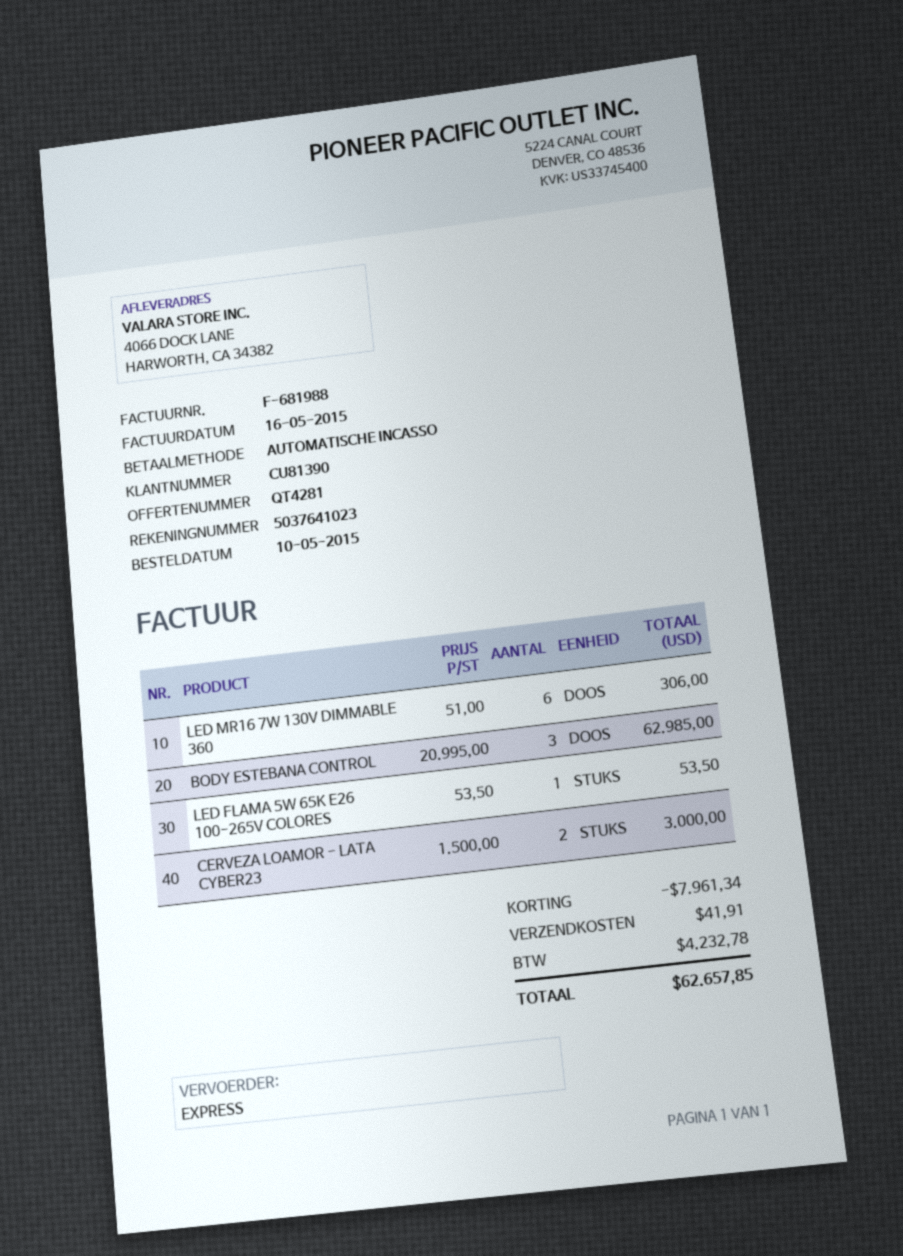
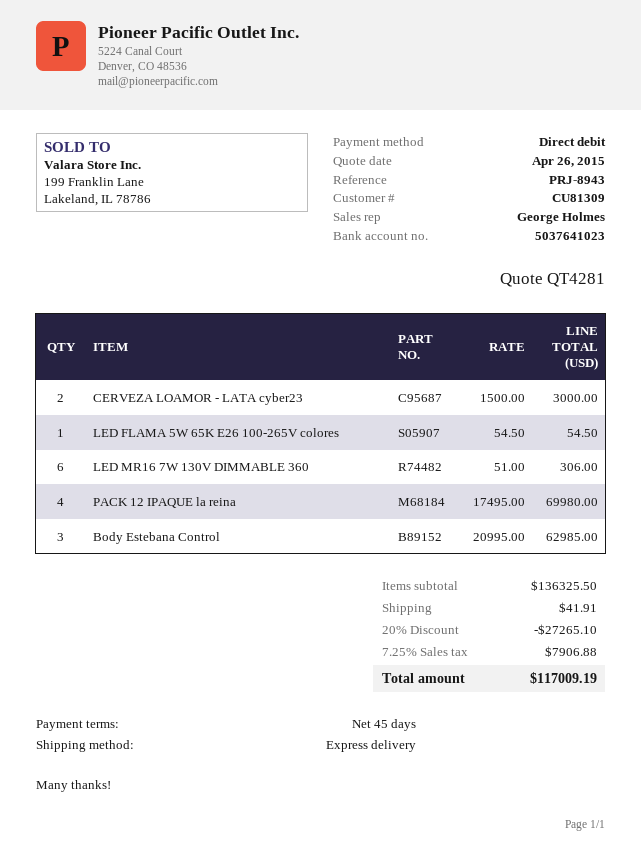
customer number: CU81390 -> CU81309
LED FLAMA 5W 65K E26 100-265V COLORES: 1 x 53.50 = 53.50 -> 1 x 54.50 = 54.50
PACK 12 IPAQUE la reina: none -> 4 x 17495.00 = 69980.00
discount: 7961.34 -> 27265.10
tax: 4232.78 -> 7906.88
total: 62657.85 -> 117009.19

